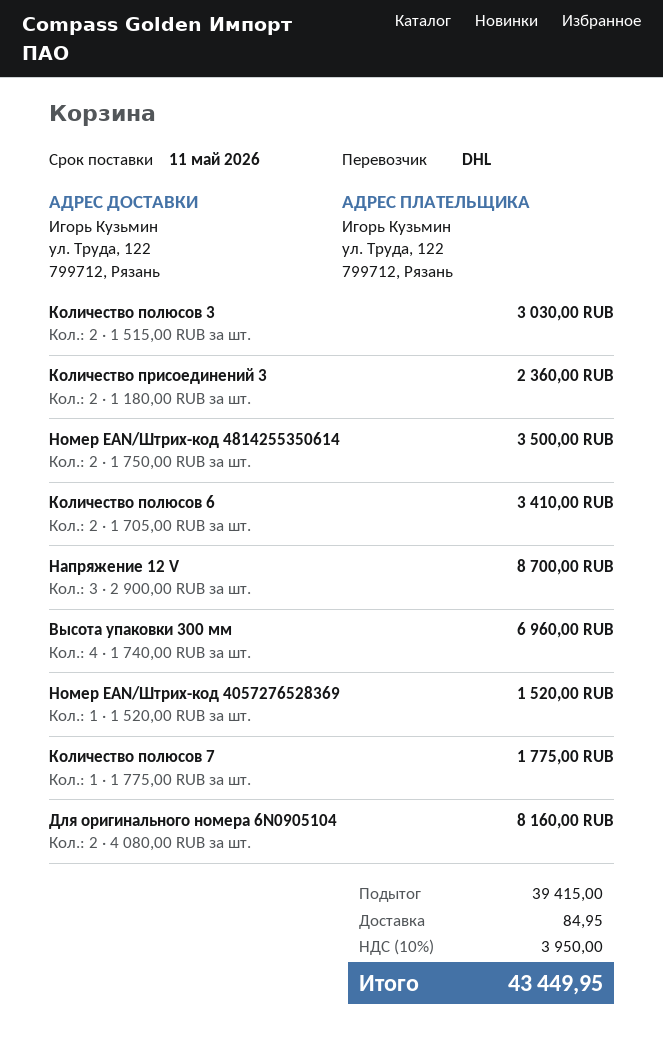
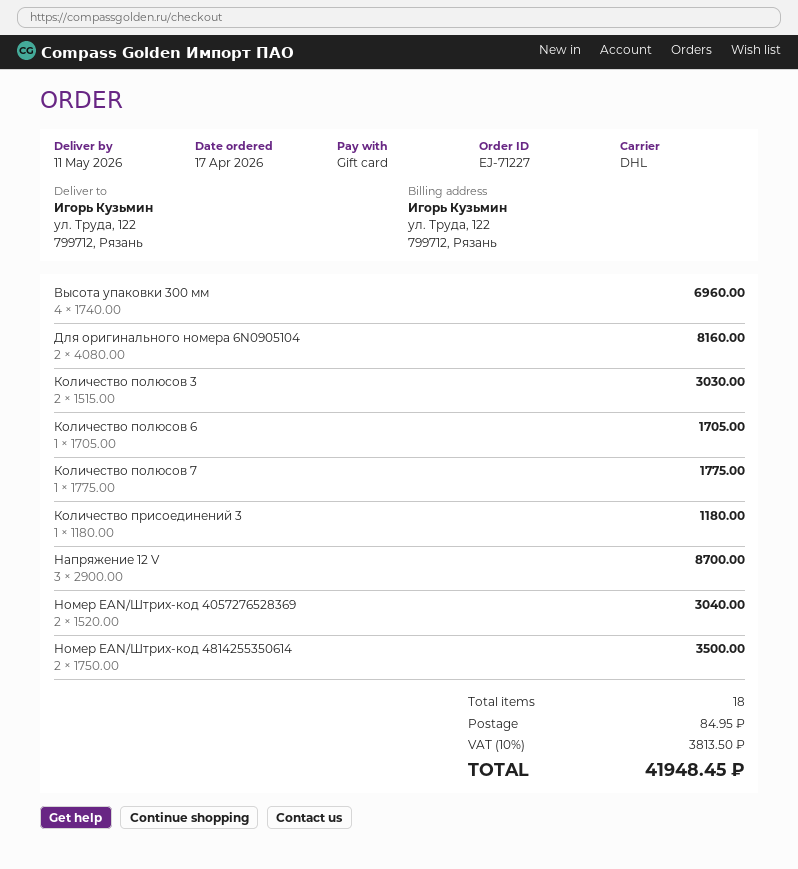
Количество присоединений 3: 2 x 1180.00 = 2360.00 -> 1 x 1180.00 = 1180.00
Количество полюсов 6: 2 x 1705.00 = 3410.00 -> 1 x 1705.00 = 1705.00
Номер EAN/Штрих-код 4057276528369: 1 x 1520.00 = 1520.00 -> 2 x 1520.00 = 3040.00
tax: 10% = 3950.00 -> 10% = 3813.50
total: 43449.95 -> 41948.45

